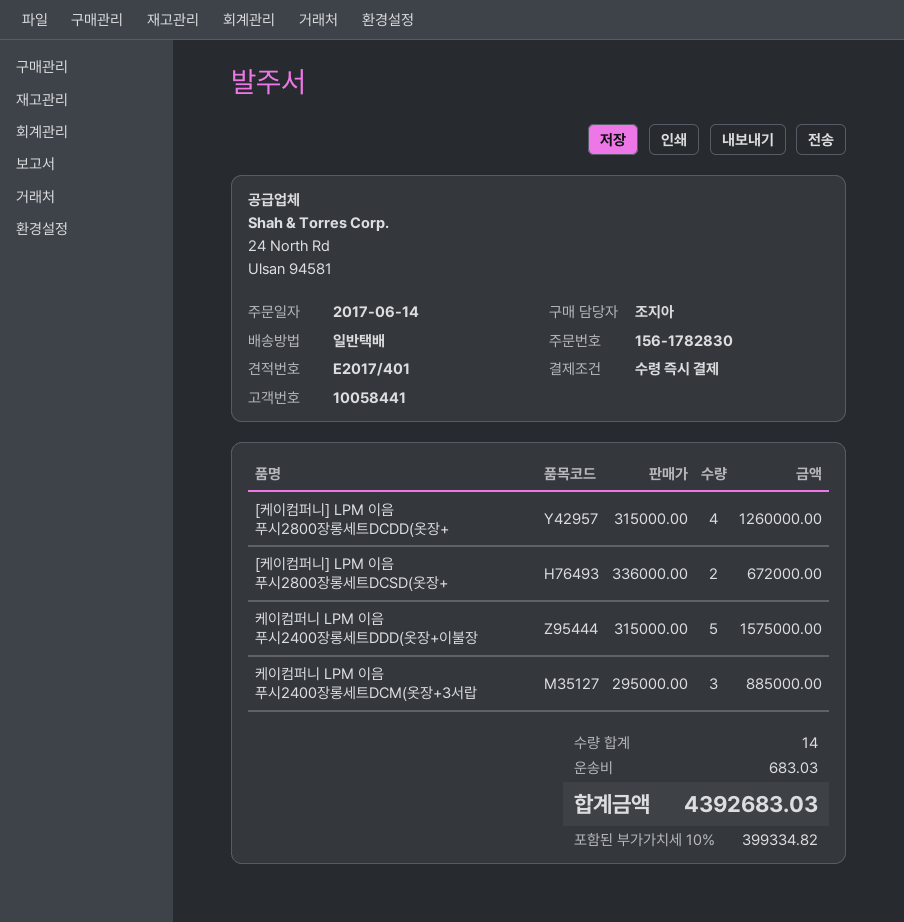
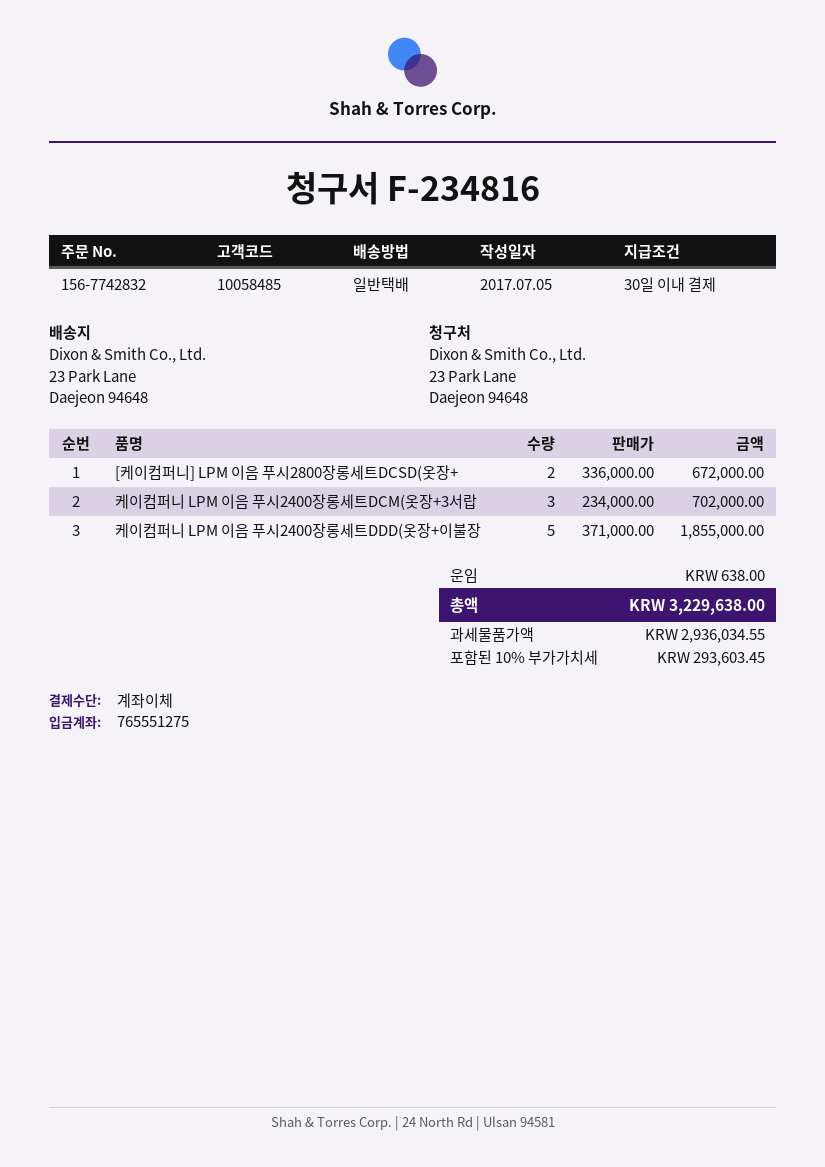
order number: 156-1782830 -> 156-7742832
payment terms: on receipt -> 30 days
customer number: 10058441 -> 10058485
[케이컴퍼니] LPM 이음 푸시2800장롱세트DCDD(옷장+: 4 x 315000.00 = 1260000.00 -> none
케이컴퍼니 LPM 이음 푸시2400장롱세트DDD(옷장+이불장: 5 x 315000.00 = 1575000.00 -> 5 x 371000.00 = 1855000.00
케이컴퍼니 LPM 이음 푸시2400장롱세트DCM(옷장+3서랍: 3 x 295000.00 = 885000.00 -> 3 x 234000.00 = 702000.00
shipping: 683.03 -> 638.00
tax: 10% = 399334.82 -> 10% = 293603.45
total: 4392683.03 -> 3229638.00

